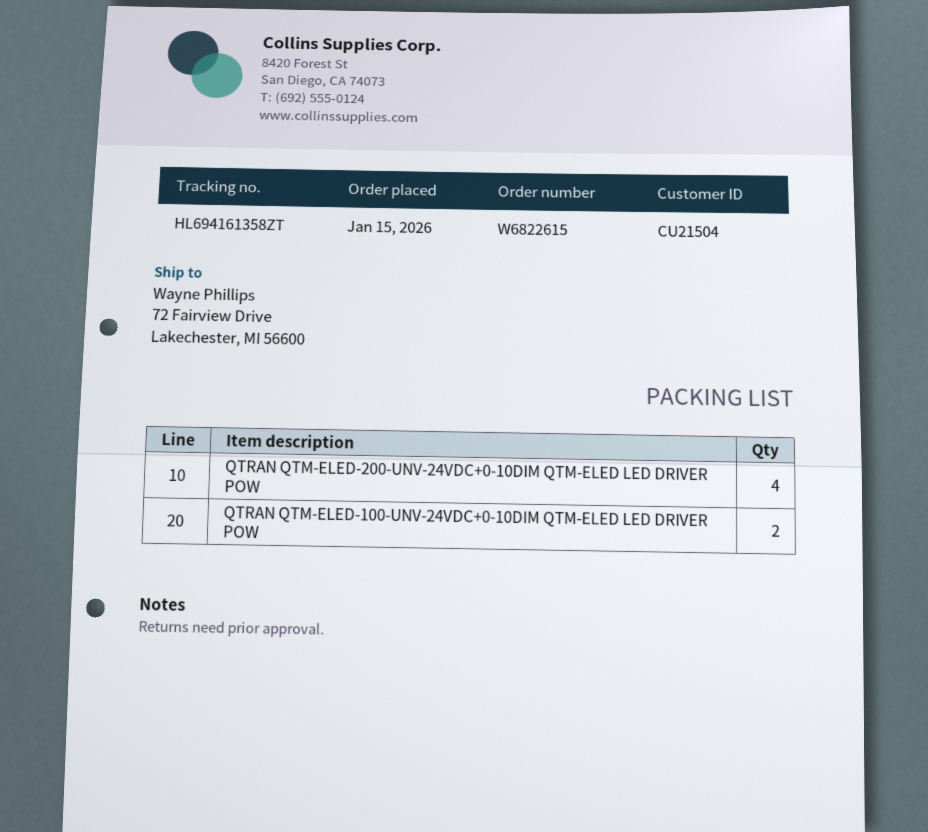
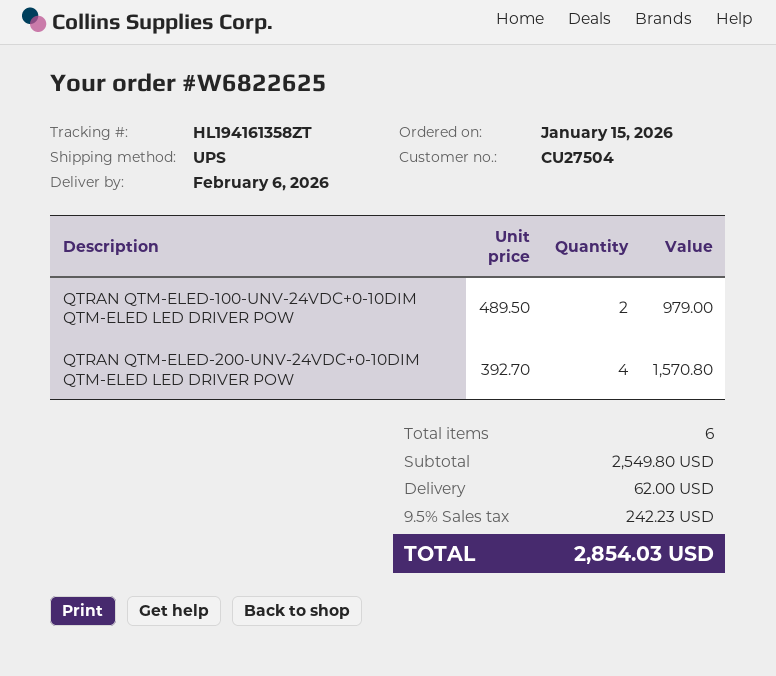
order number: W6822615 -> W6822625
customer number: CU21504 -> CU27504
tracking number: HL694161358ZT -> HL194161358ZT

